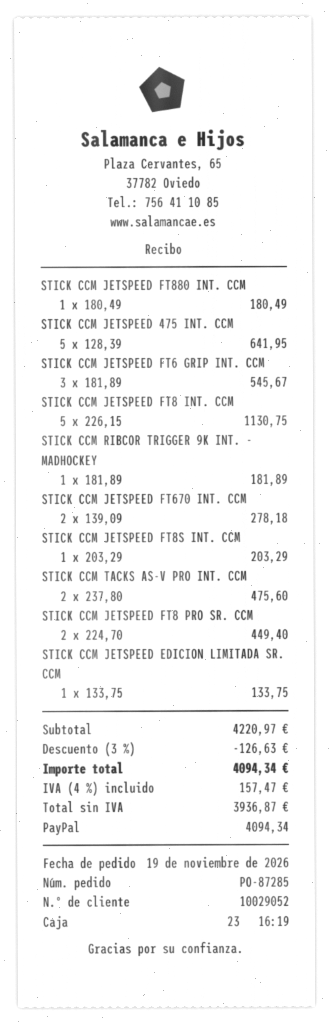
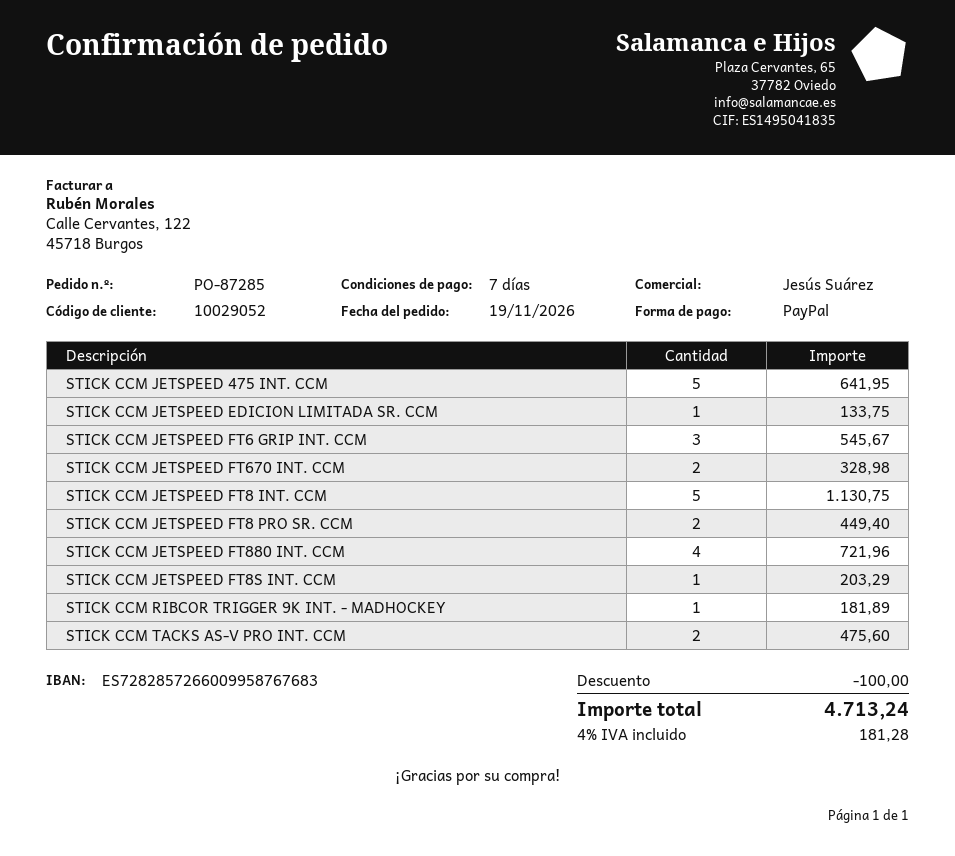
STICK CCM JETSPEED FT880 INT. CCM: 1 for 180.49 -> 4 for 721.96
STICK CCM JETSPEED FT670 INT. CCM: 2 for 278.18 -> 2 for 328.98
discount: 126.63 -> 100.00
tax: 4% = 157.47 -> 4% = 181.28
total: 4094.34 -> 4713.24

